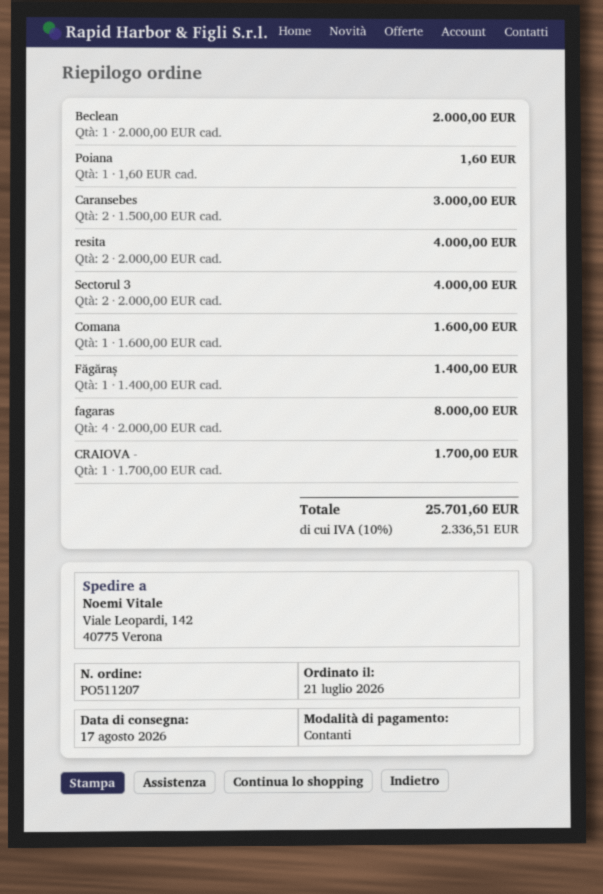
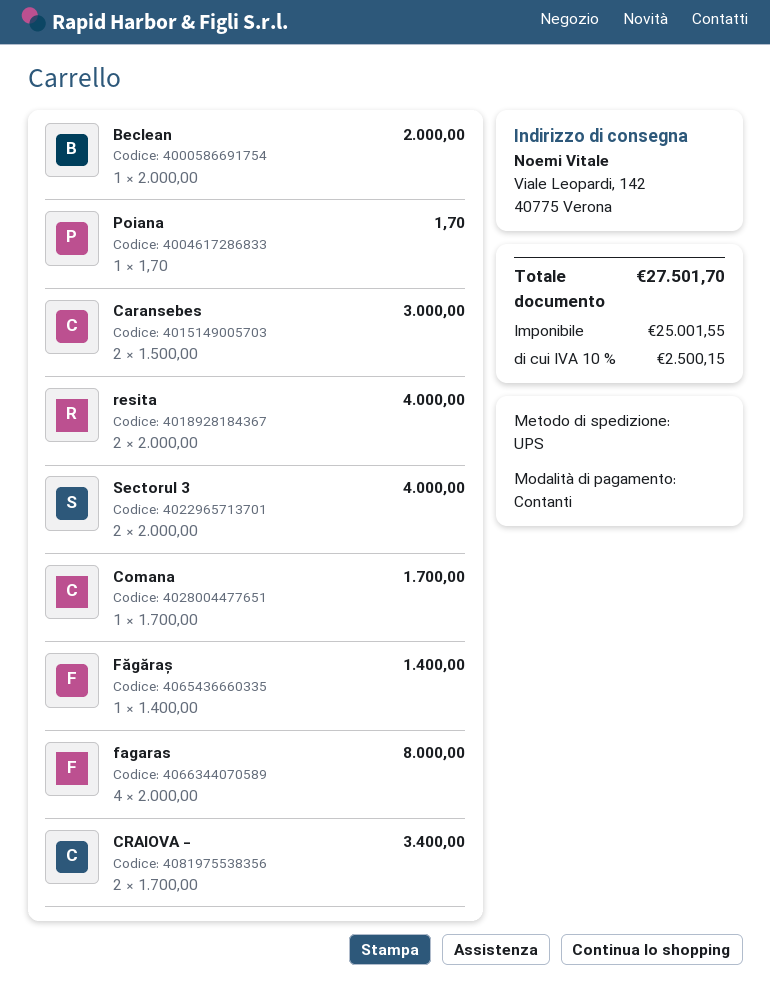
Poiana: 1 x 1.60 = 1.60 -> 1 x 1.70 = 1.70
Comana: 1 x 1600.00 = 1600.00 -> 1 x 1700.00 = 1700.00
CRAIOVA -: 1 x 1700.00 = 1700.00 -> 2 x 1700.00 = 3400.00
tax: 10% = 2336.51 -> 10% = 2500.15
total: 25701.60 -> 27501.70

